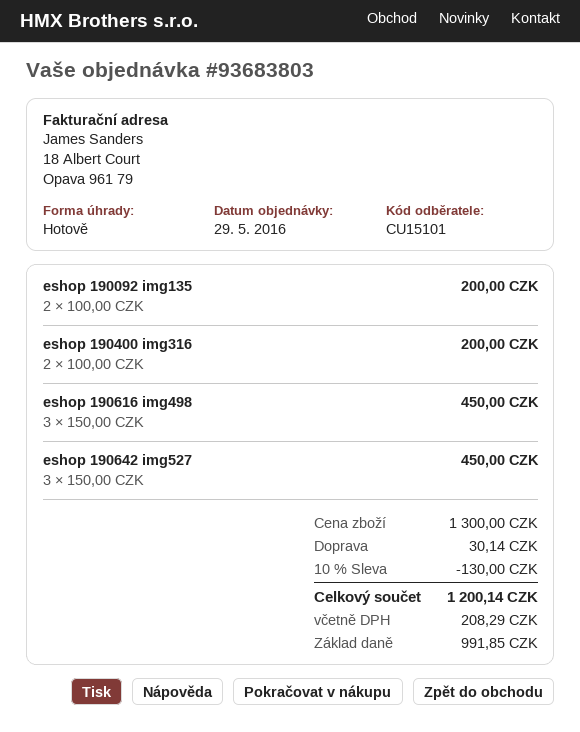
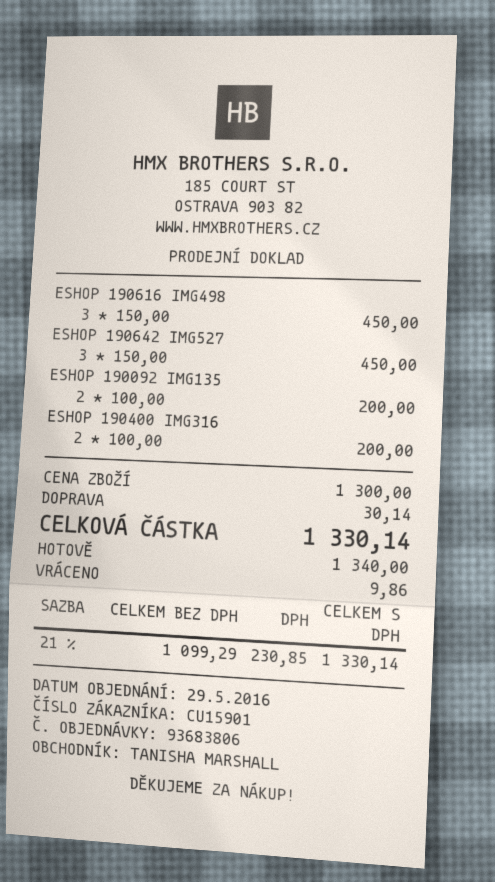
order number: 93683803 -> 93683806
customer number: CU15101 -> CU15901
discount: 10% = 130.00 -> none
net: 991.85 -> 1099.29
tax: 208.29 -> 230.85
total: 1200.14 -> 1330.14

